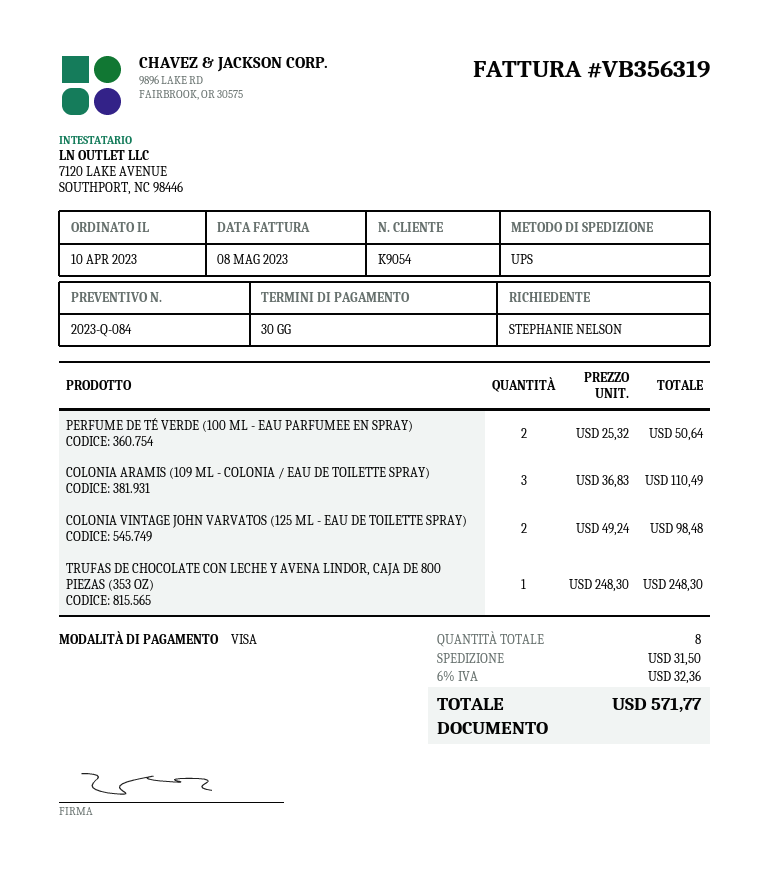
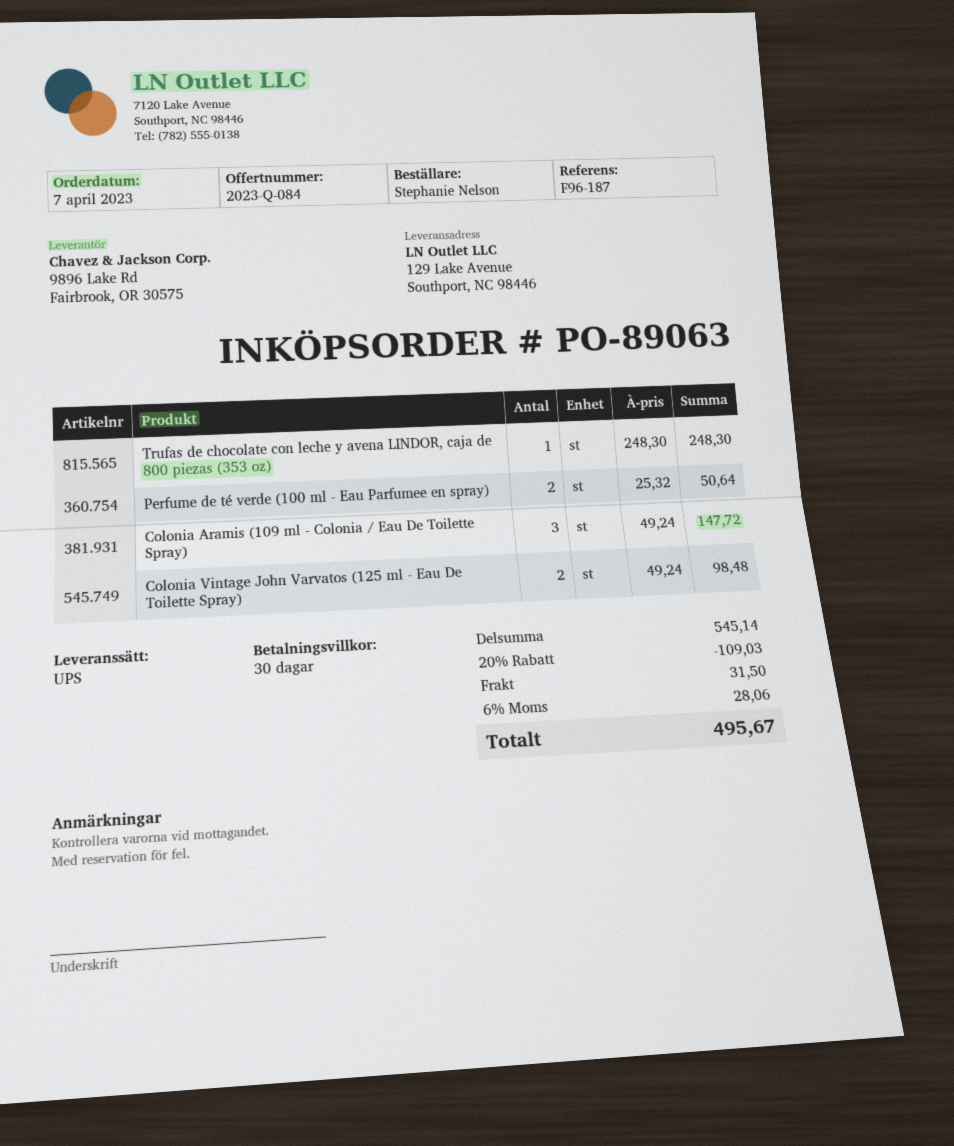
order date: 2023-04-10 -> 2023-04-07
COLONIA ARAMIS (109 ML - COLONIA / EAU DE TOILETTE SPRAY): 3 x 36.83 = 110.49 -> 3 x 49.24 = 147.72
discount: none -> 20% = 109.03
tax: 6% = 32.36 -> 6% = 28.06
total: 571.77 -> 495.67

